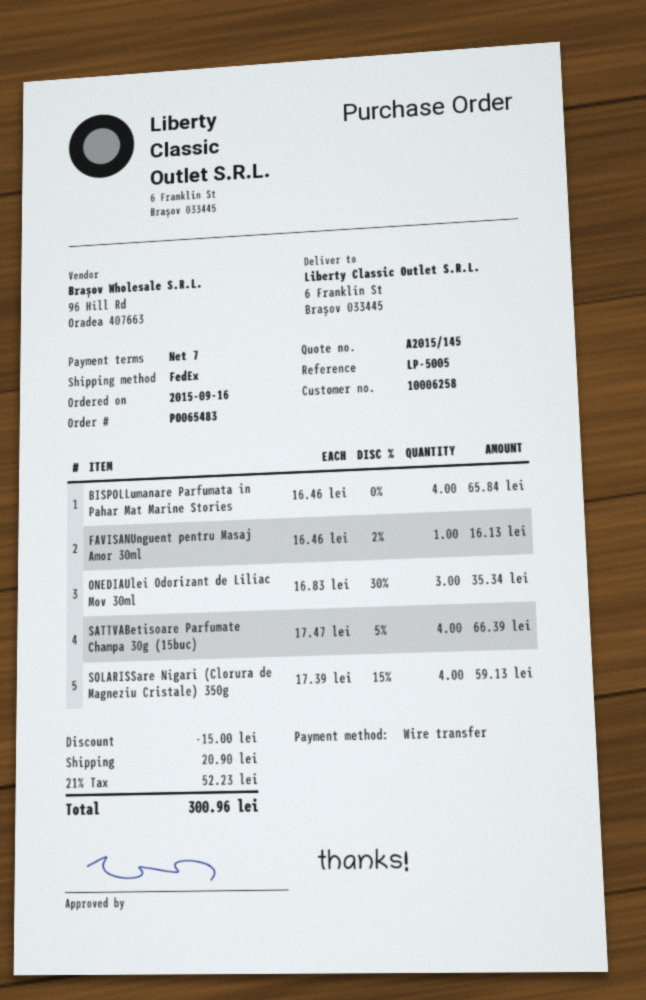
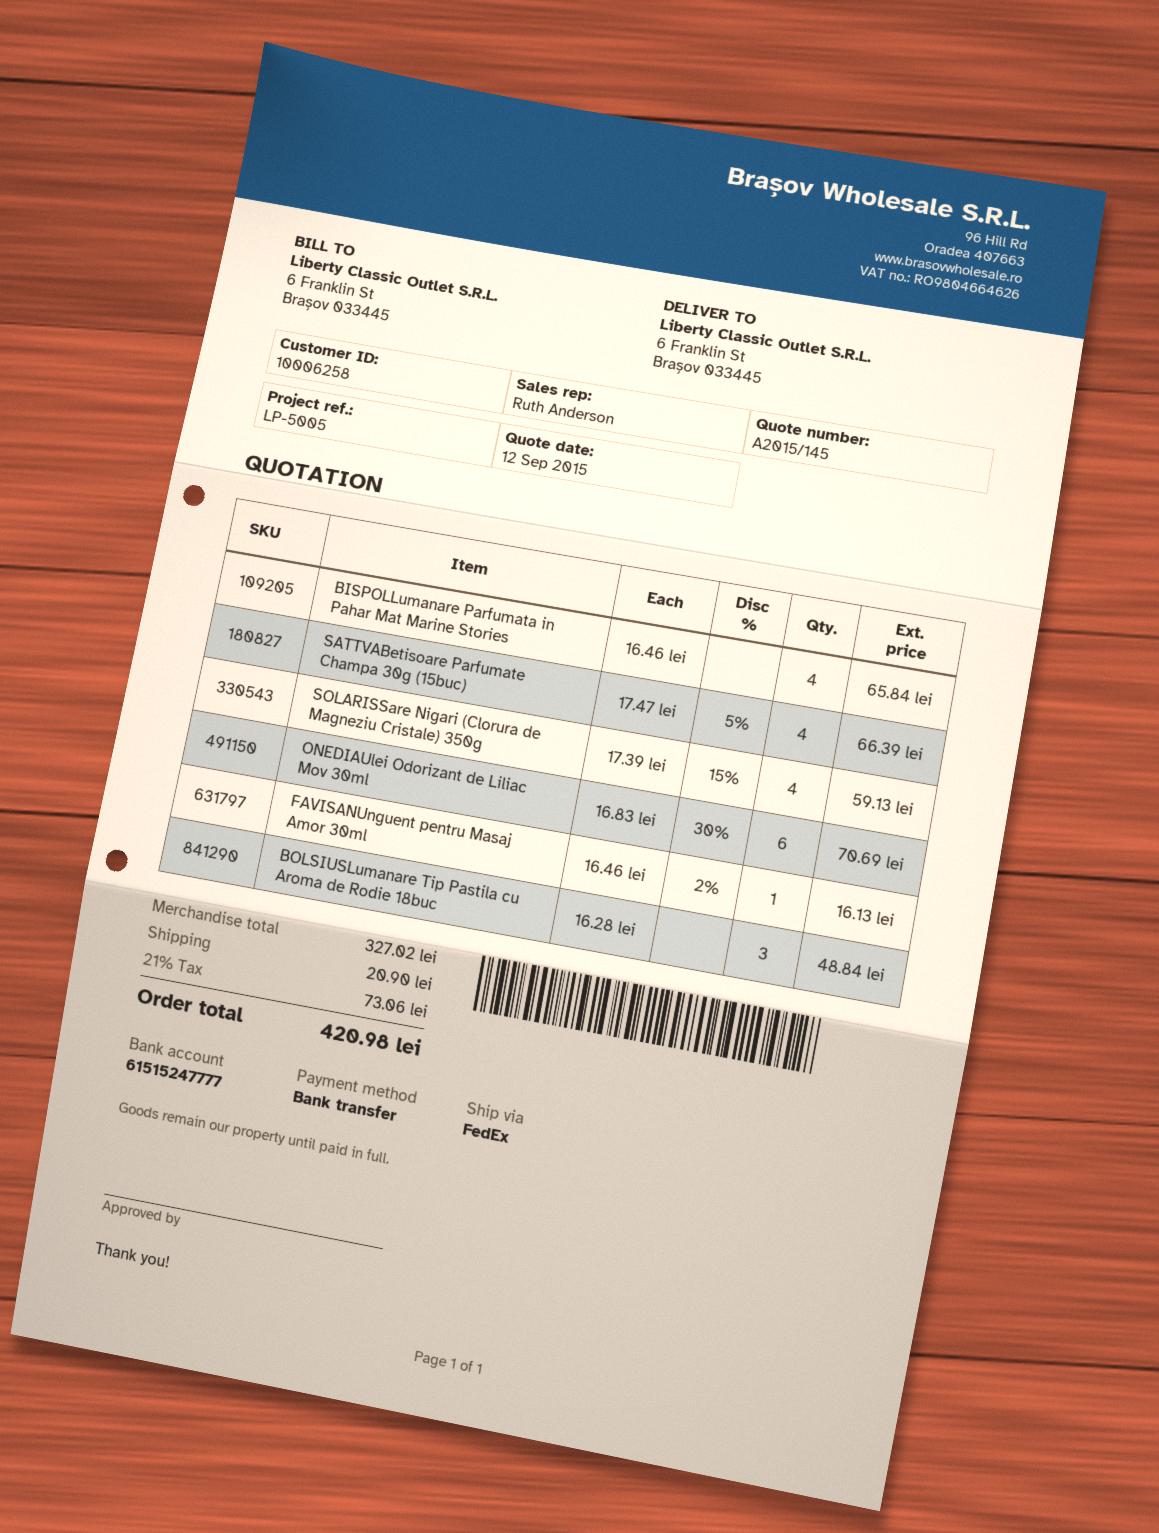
ONEDIAUlei Odorizant de Liliac Mov 30ml: 3 x 16.83 - 30% = 35.34 -> 6 x 16.83 - 30% = 70.69
BOLSIUSLumanare Tip Pastila cu Aroma de Rodie 18buc: none -> 3 x 16.28 = 48.84
discount: 15.00 -> none
tax: 21% = 52.23 -> 21% = 73.06
total: 300.96 -> 420.98

